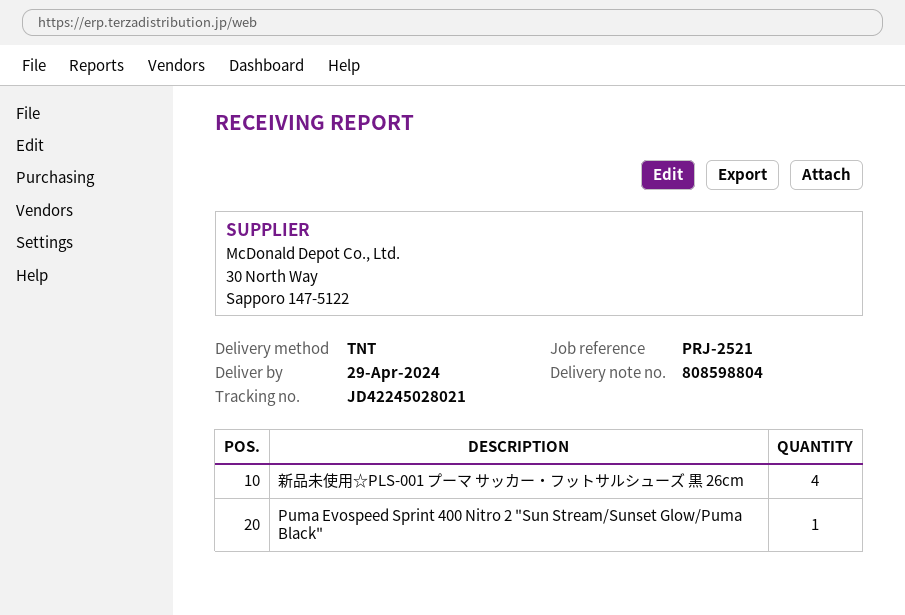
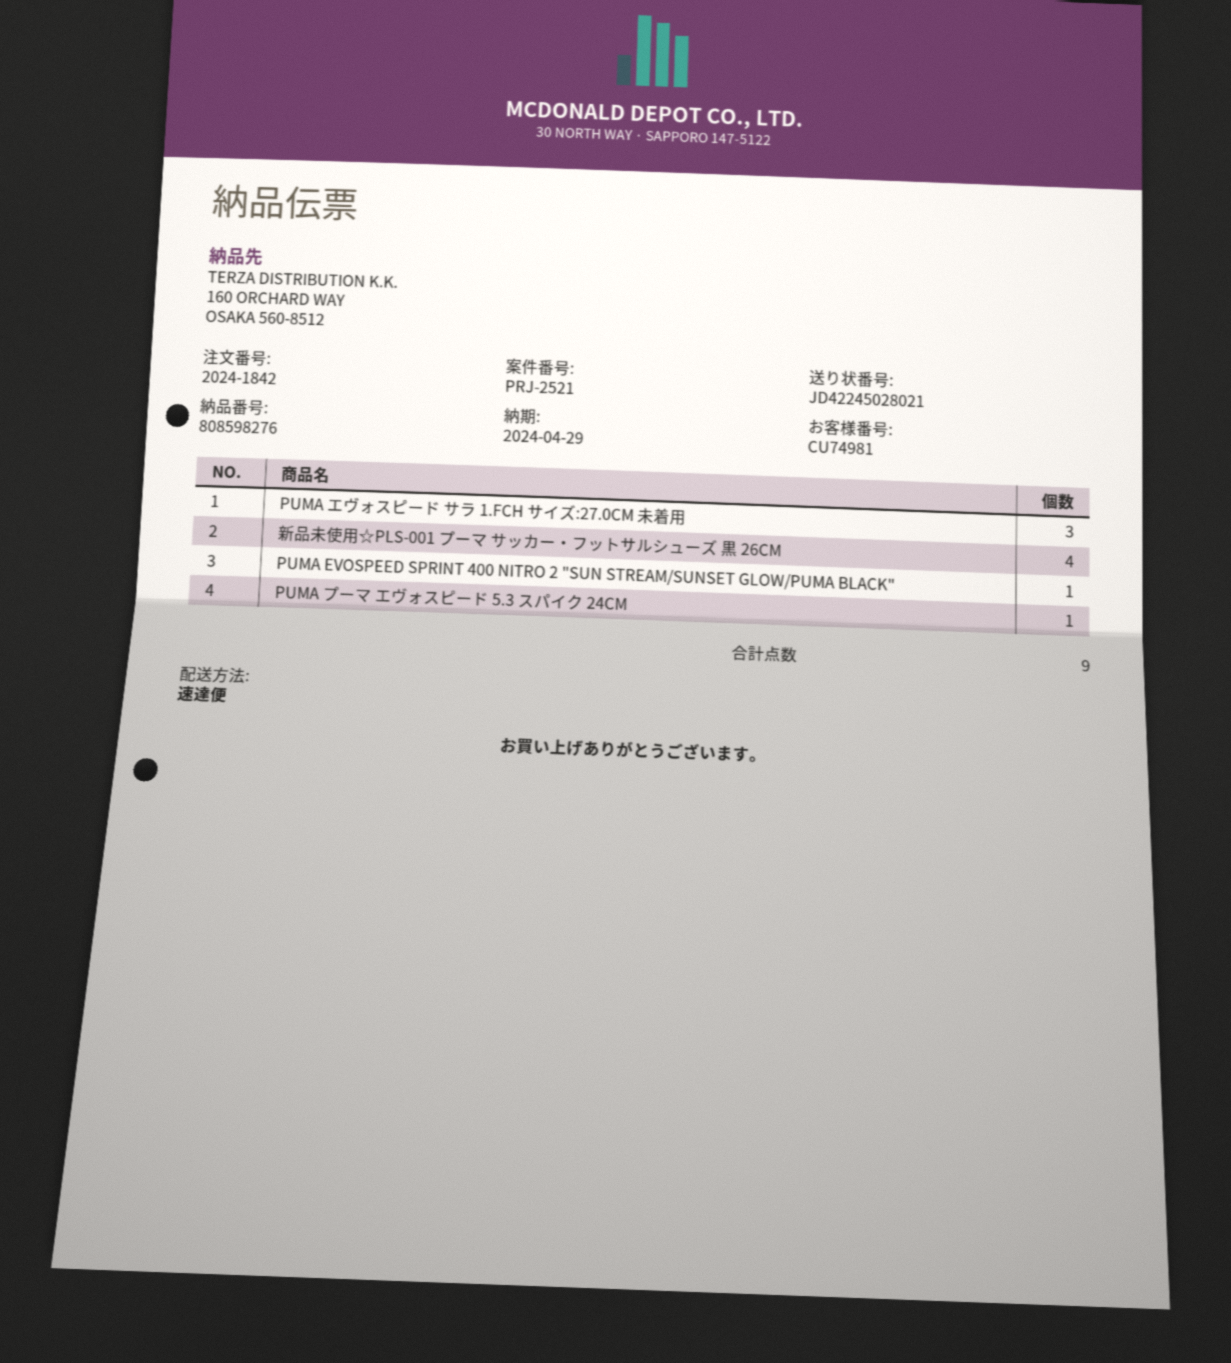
delivery note number: 808598804 -> 808598276
shipping method: TNT -> express
PUMA エヴォスピード サラ 1.FCH サイズ:27.0CM 未着用: none -> 3
PUMA プーマ エヴォスピード 5.3 スパイク 24CM: none -> 1

